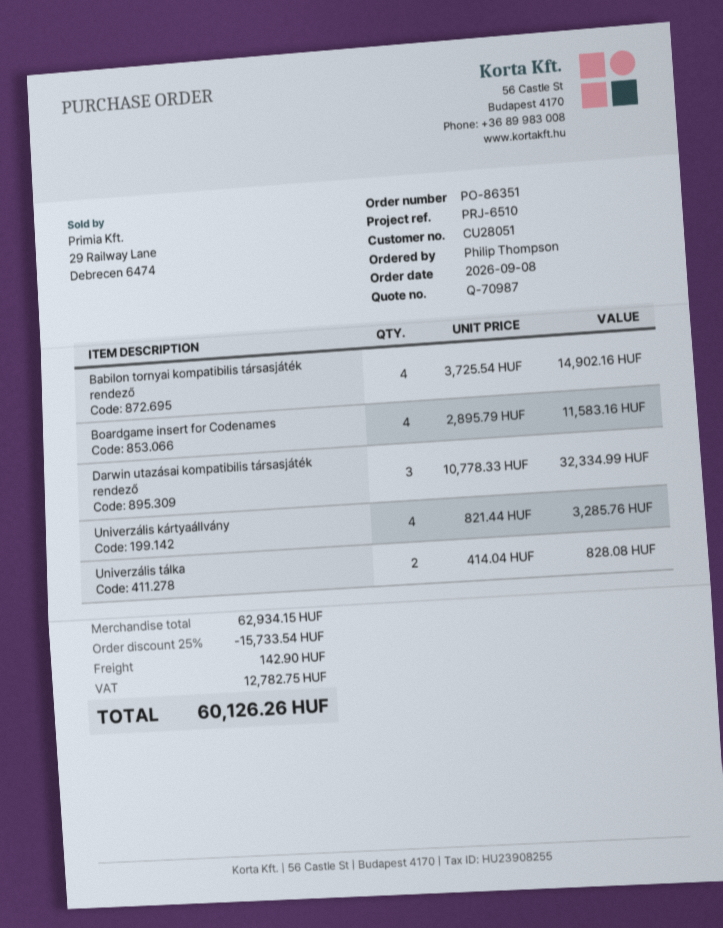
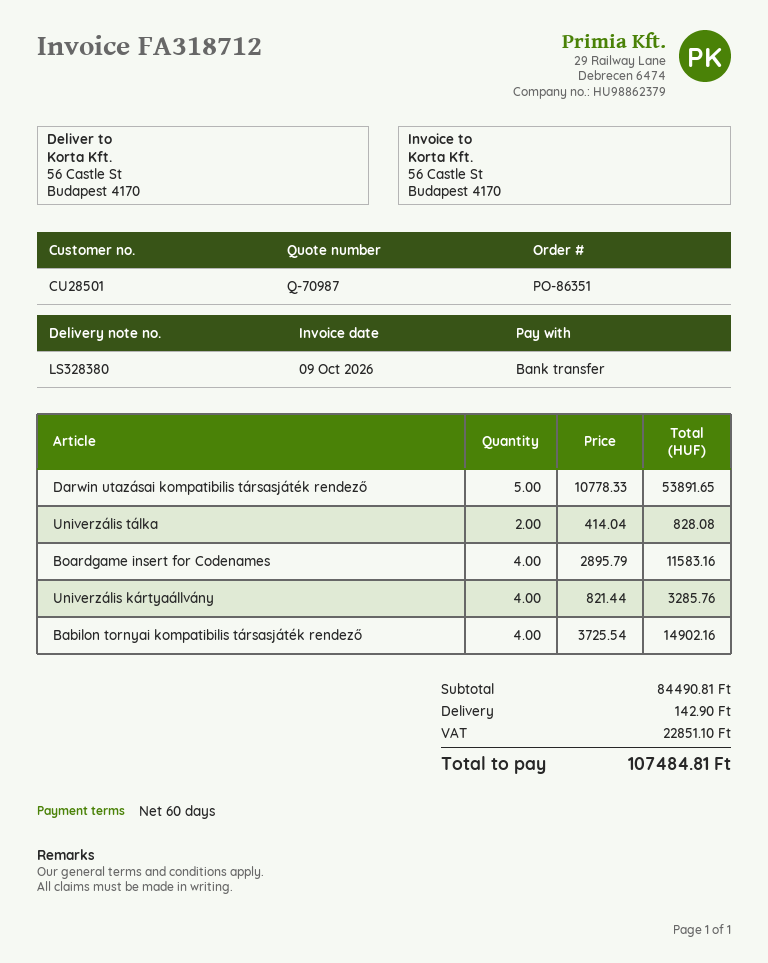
customer number: CU28051 -> CU28501
Darwin utazásai kompatibilis társasjáték rendező: 3 x 10778.33 = 32334.99 -> 5 x 10778.33 = 53891.65
subtotal: 62934.15 -> 84490.81
discount: 25% = 15733.54 -> none
tax: 12782.75 -> 22851.10
total: 60126.26 -> 107484.81

